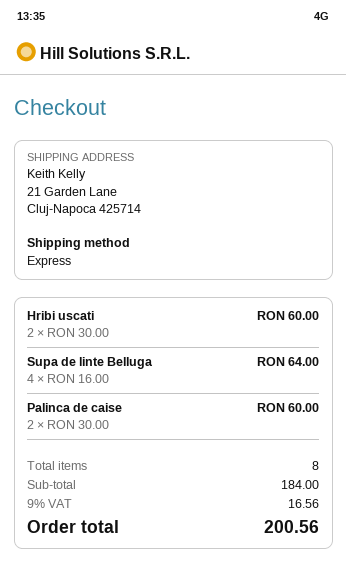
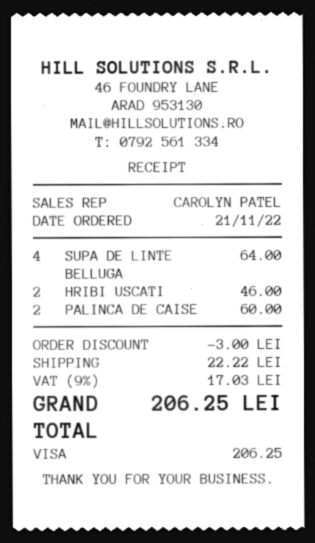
Hribi uscati: 2 for 60.00 -> 2 for 46.00
discount: none -> 3.00
shipping: none -> 22.22
tax: 9% = 16.56 -> 9% = 17.03
total: 200.56 -> 206.25

